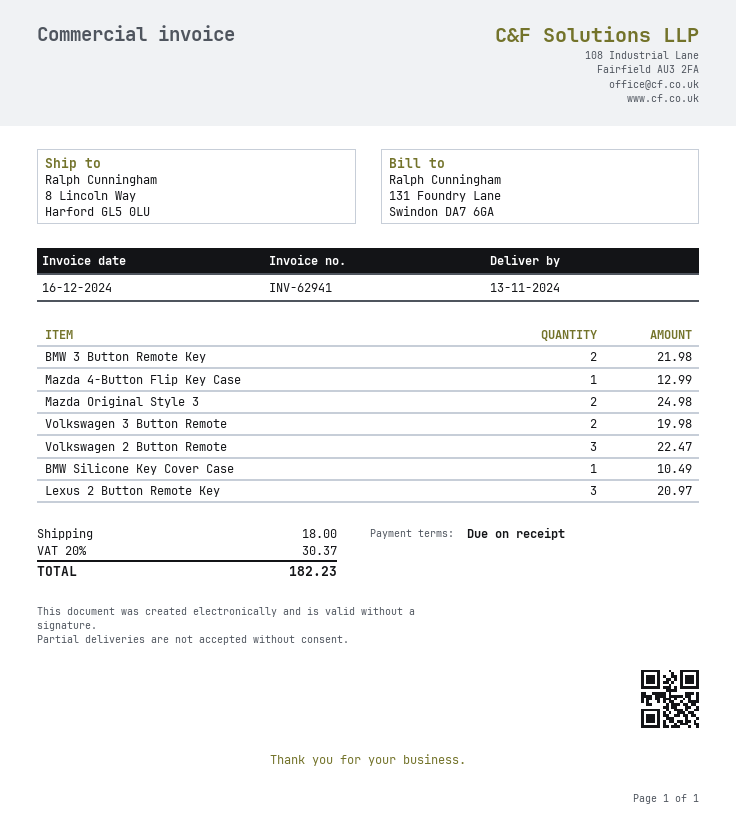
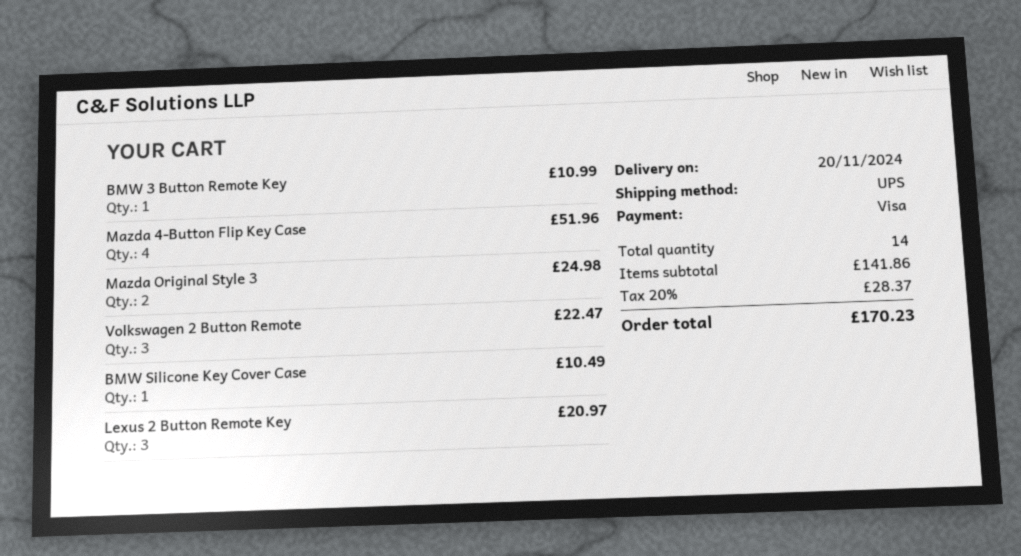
delivery date: 2024-11-13 -> 2024-11-20
BMW 3 Button Remote Key: 2 for 21.98 -> 1 for 10.99
Mazda 4-Button Flip Key Case: 1 for 12.99 -> 4 for 51.96
Volkswagen 3 Button Remote: 2 for 19.98 -> none
shipping: 18.00 -> none
tax: 20% = 30.37 -> 20% = 28.37
total: 182.23 -> 170.23

